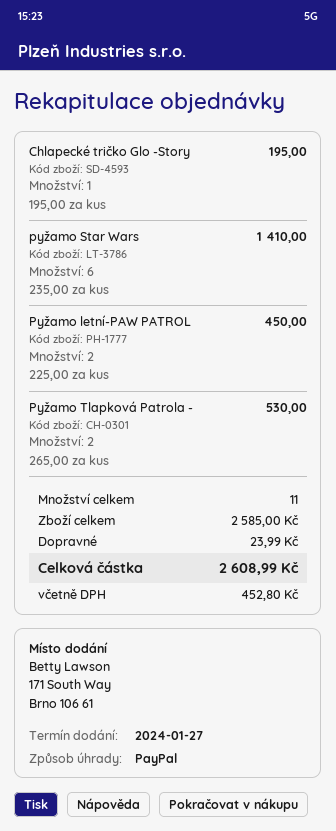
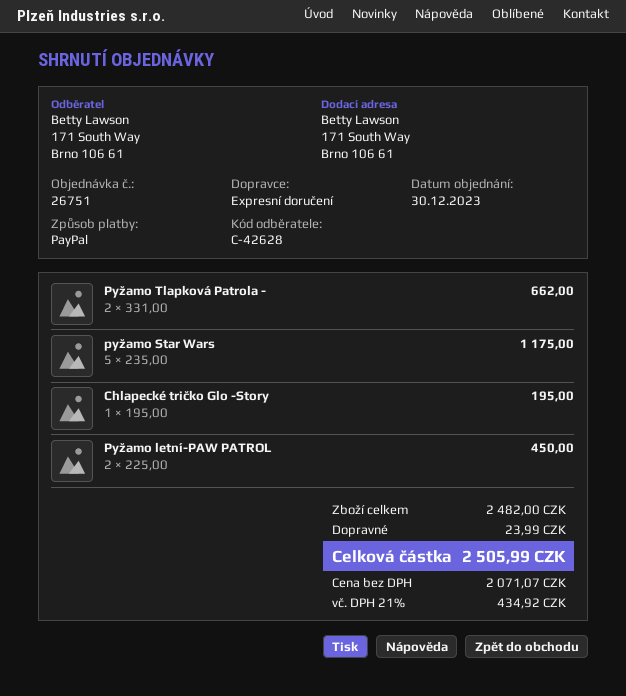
pyžamo Star Wars: 6 x 235.00 = 1410.00 -> 5 x 235.00 = 1175.00
Pyžamo Tlapková Patrola -: 2 x 265.00 = 530.00 -> 2 x 331.00 = 662.00
subtotal: 2585.00 -> 2482.00
tax: 452.80 -> 434.92
total: 2608.99 -> 2505.99

